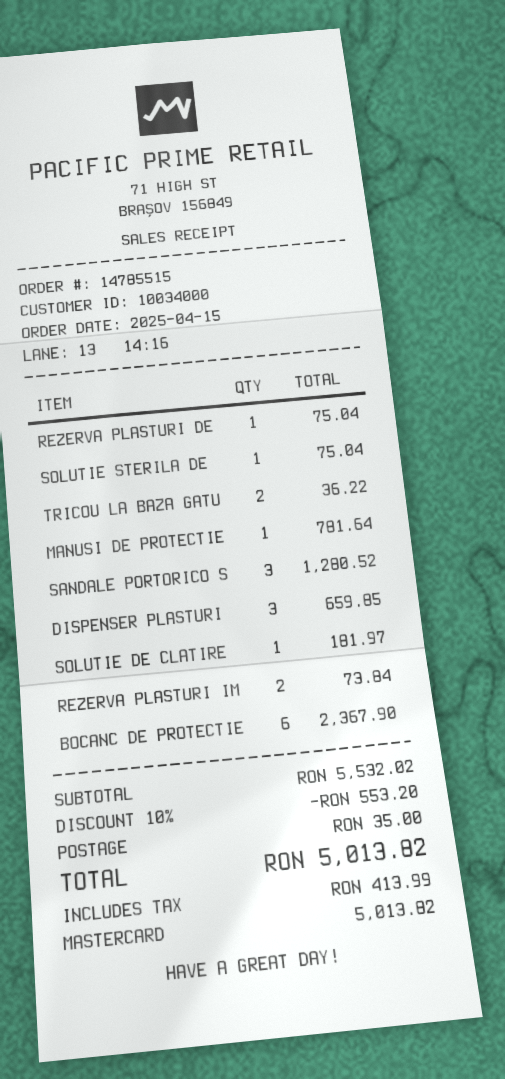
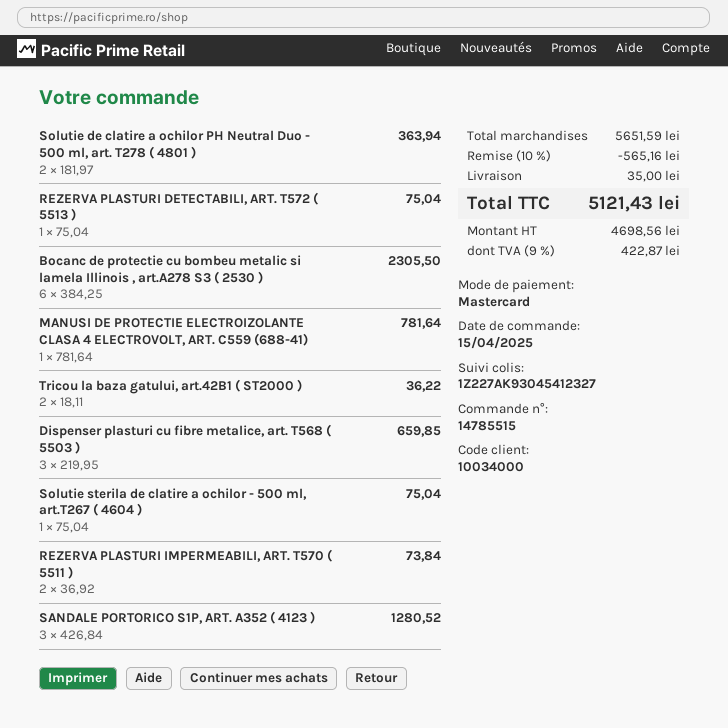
SOLUTIE DE CLATIRE: 1 for 181.97 -> 2 for 363.94
BOCANC DE PROTECTIE: 6 for 2367.90 -> 6 for 2305.50
subtotal: 5532.02 -> 5651.59
discount: 10% = 553.20 -> 10% = 565.16
tax: 413.99 -> 422.87
total: 5013.82 -> 5121.43

